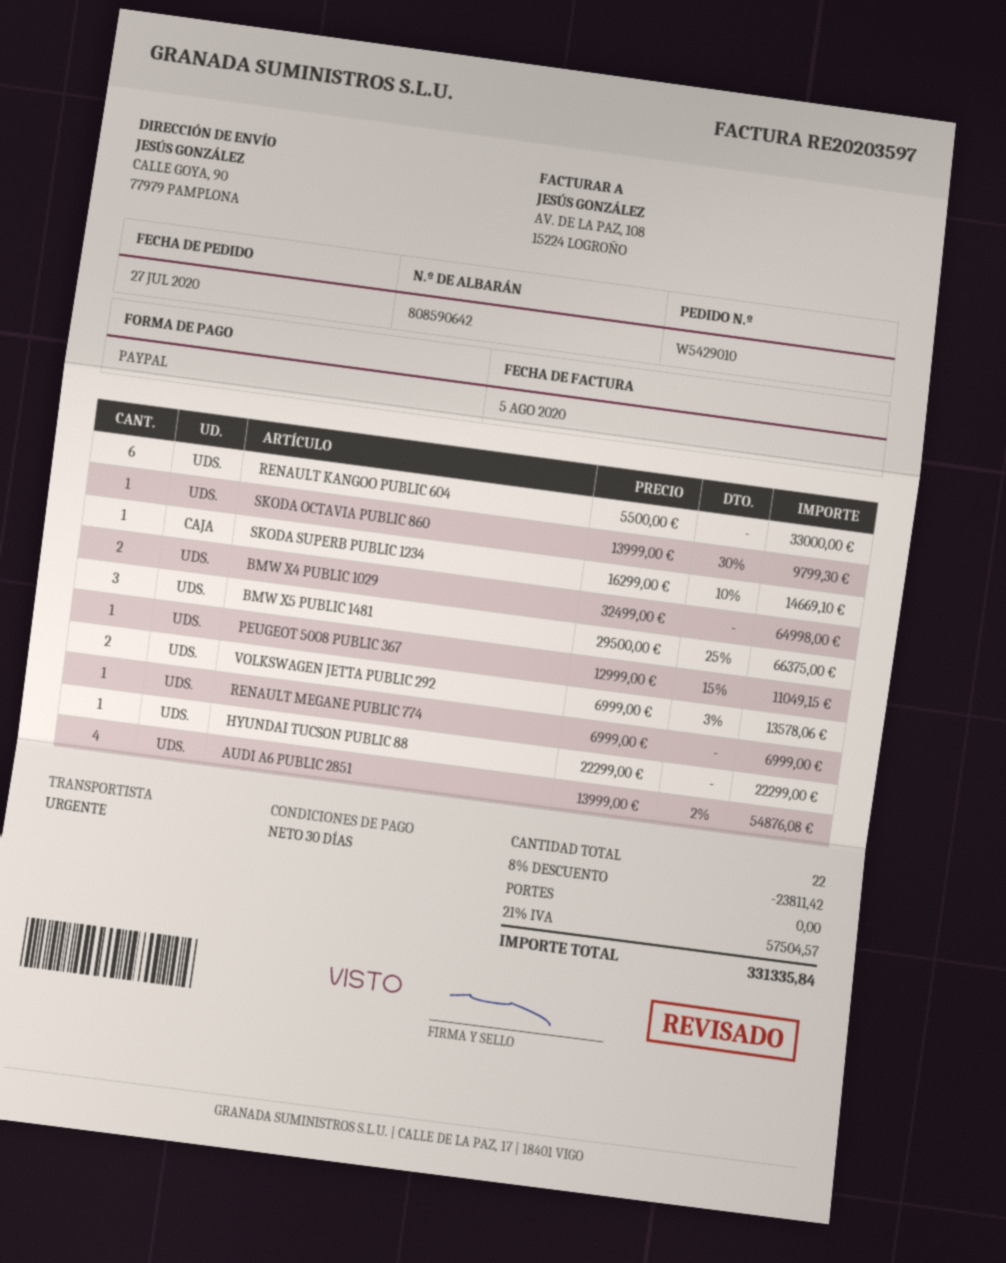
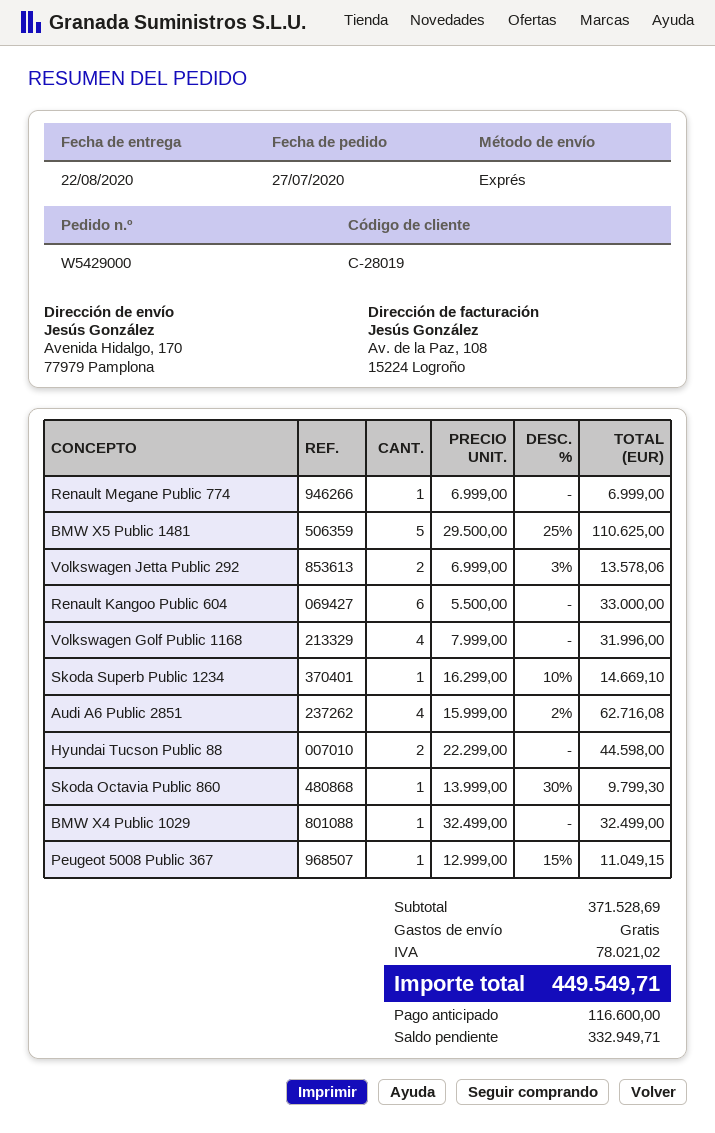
order number: W5429010 -> W5429000
ship to: CALLE GOYA, 90, 77979 PAMPLONA -> Avenida Hidalgo, 170, 77979 Pamplona
BMW X4 PUBLIC 1029: 2 x 32499.00 = 64998.00 -> 1 x 32499.00 = 32499.00
BMW X5 PUBLIC 1481: 3 x 29500.00 - 25% = 66375.00 -> 5 x 29500.00 - 25% = 110625.00
HYUNDAI TUCSON PUBLIC 88: 1 x 22299.00 = 22299.00 -> 2 x 22299.00 = 44598.00
AUDI A6 PUBLIC 2851: 4 x 13999.00 - 2% = 54876.08 -> 4 x 15999.00 - 2% = 62716.08
Volkswagen Golf Public 1168: none -> 4 x 7999.00 = 31996.00
discount: 8% = 23811.42 -> none
tax: 57504.57 -> 78021.02
total: 331335.84 -> 449549.71

